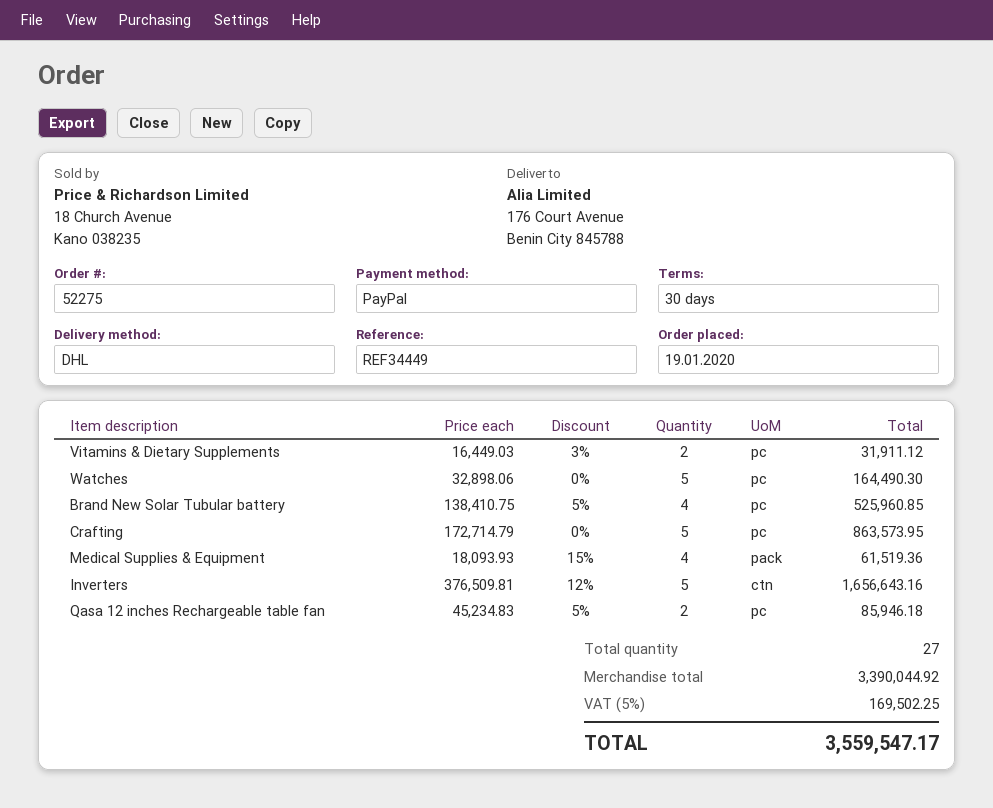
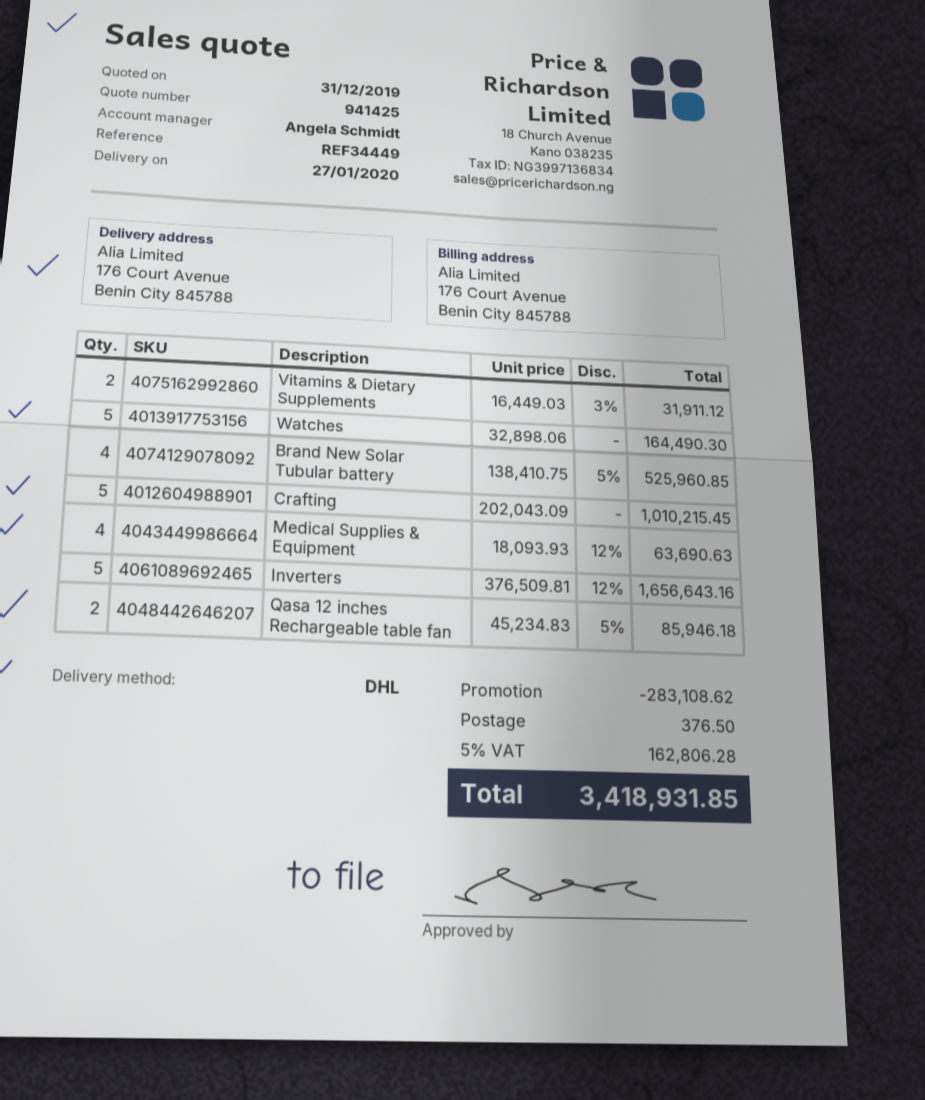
Crafting: 5 x 172714.79 = 863573.95 -> 5 x 202043.09 = 1010215.45
Medical Supplies & Equipment: 4 x 18093.93 - 15% = 61519.36 -> 4 x 18093.93 - 12% = 63690.63
discount: none -> 283108.62
shipping: none -> 376.50
tax: 5% = 169502.25 -> 5% = 162806.28
total: 3559547.17 -> 3418931.85

